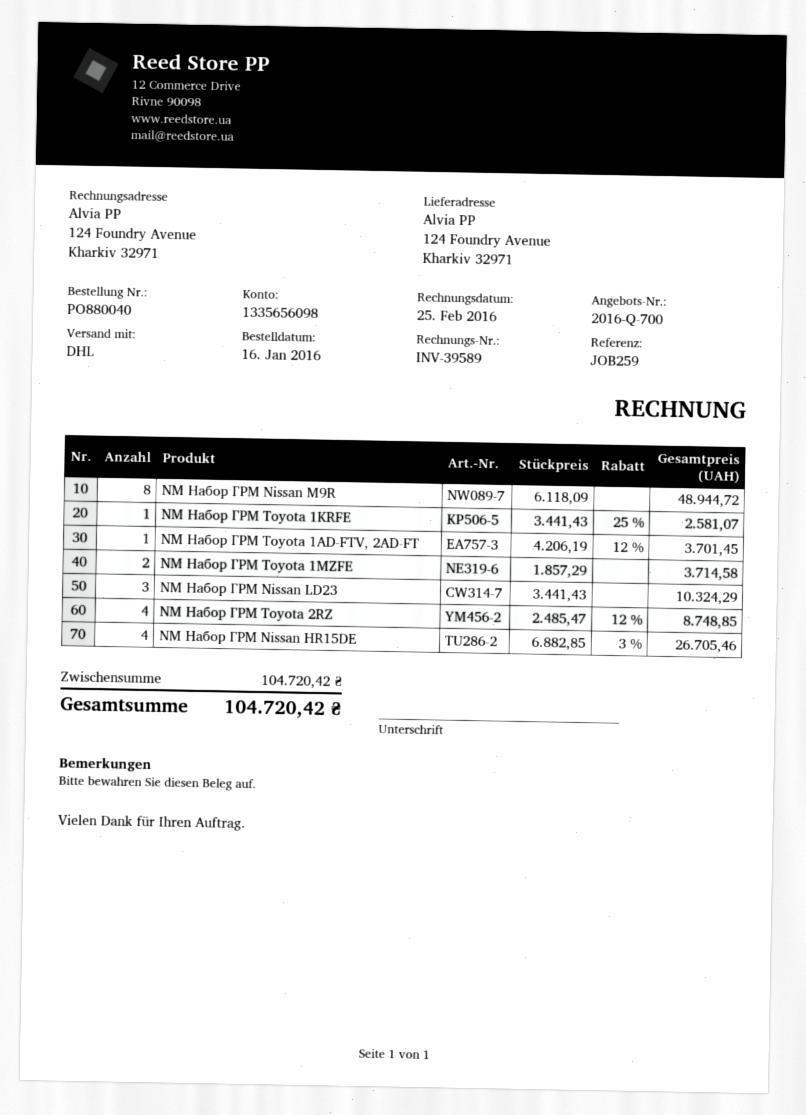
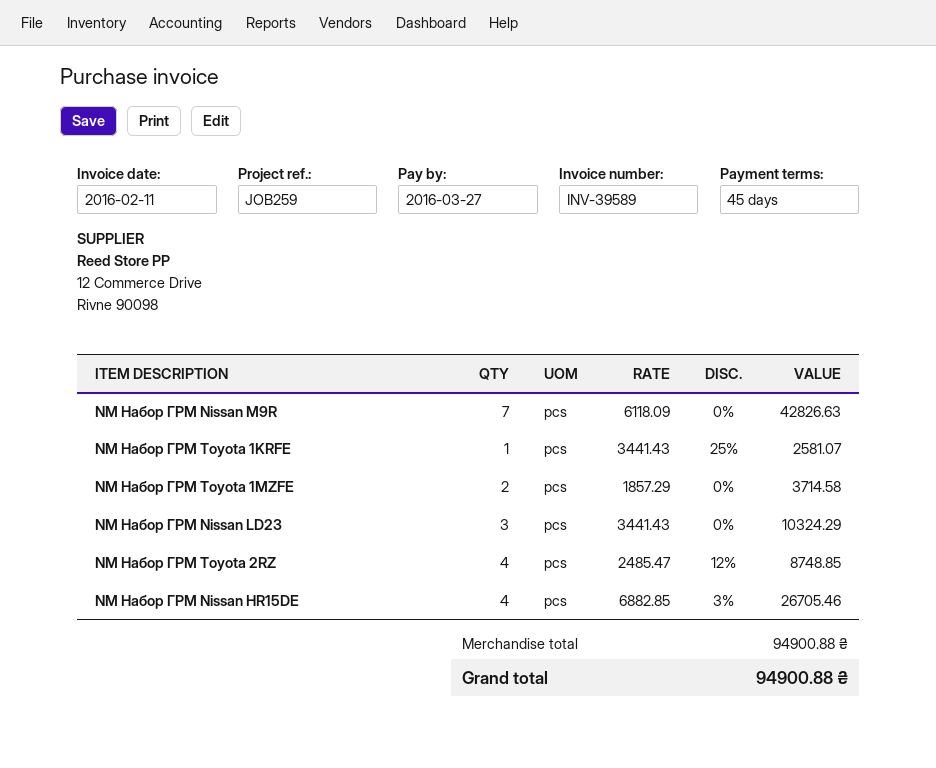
invoice date: 2016-02-25 -> 2016-02-11
NM Набор ГРМ Nissan M9R: 8 x 6118.09 = 48944.72 -> 7 x 6118.09 = 42826.63
NM Набор ГРМ Toyota 1AD-FTV, 2AD-FT: 1 x 4206.19 - 12% = 3701.45 -> none
subtotal: 104720.42 -> 94900.88
total: 104720.42 -> 94900.88

